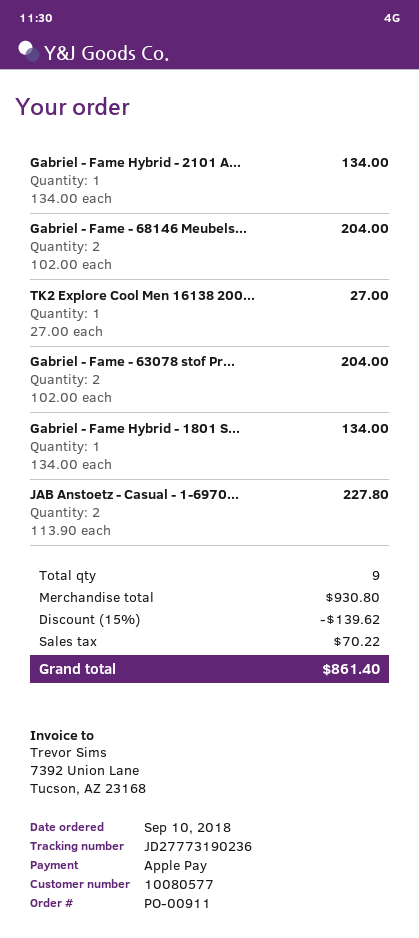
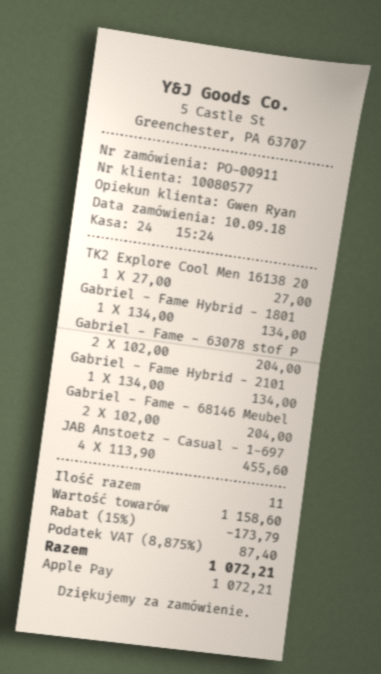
JAB Anstoetz - Casual - 1-6970...: 2 x 113.90 = 227.80 -> 4 x 113.90 = 455.60
total quantity: 9 -> 11
subtotal: 930.80 -> 1158.60
discount: 15% = 139.62 -> 15% = 173.79
tax: 70.22 -> 87.40
total: 861.40 -> 1072.21

